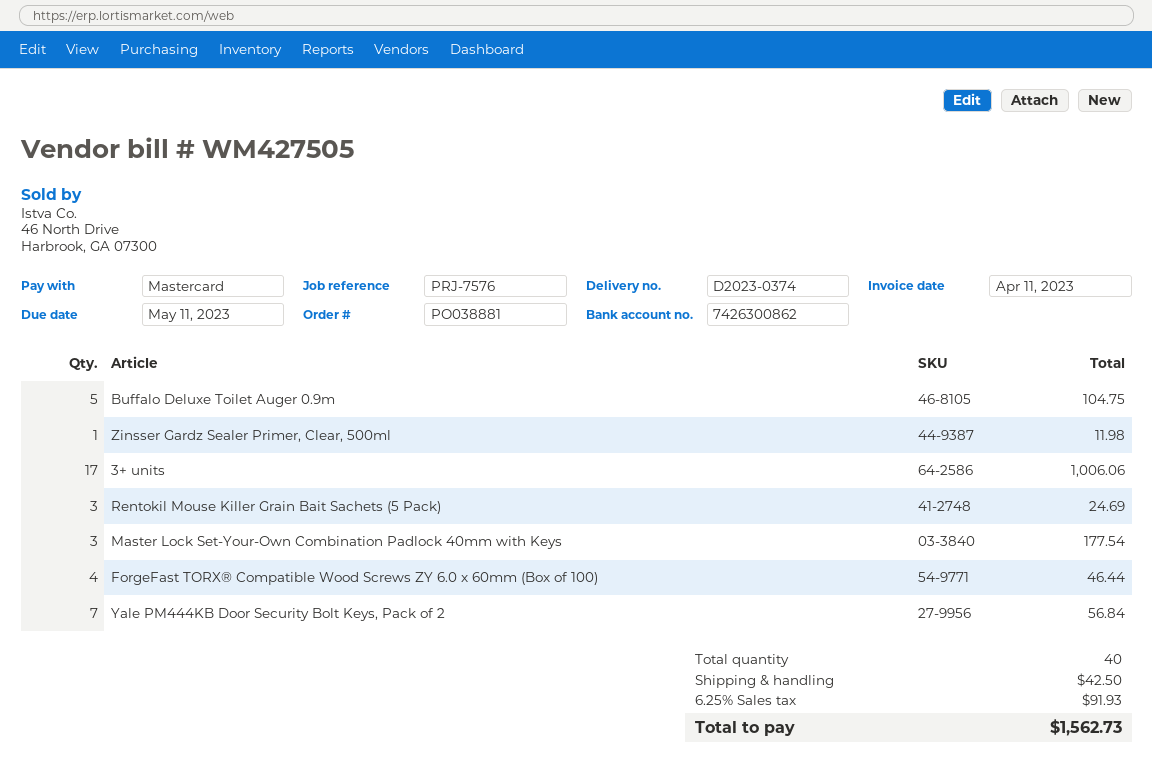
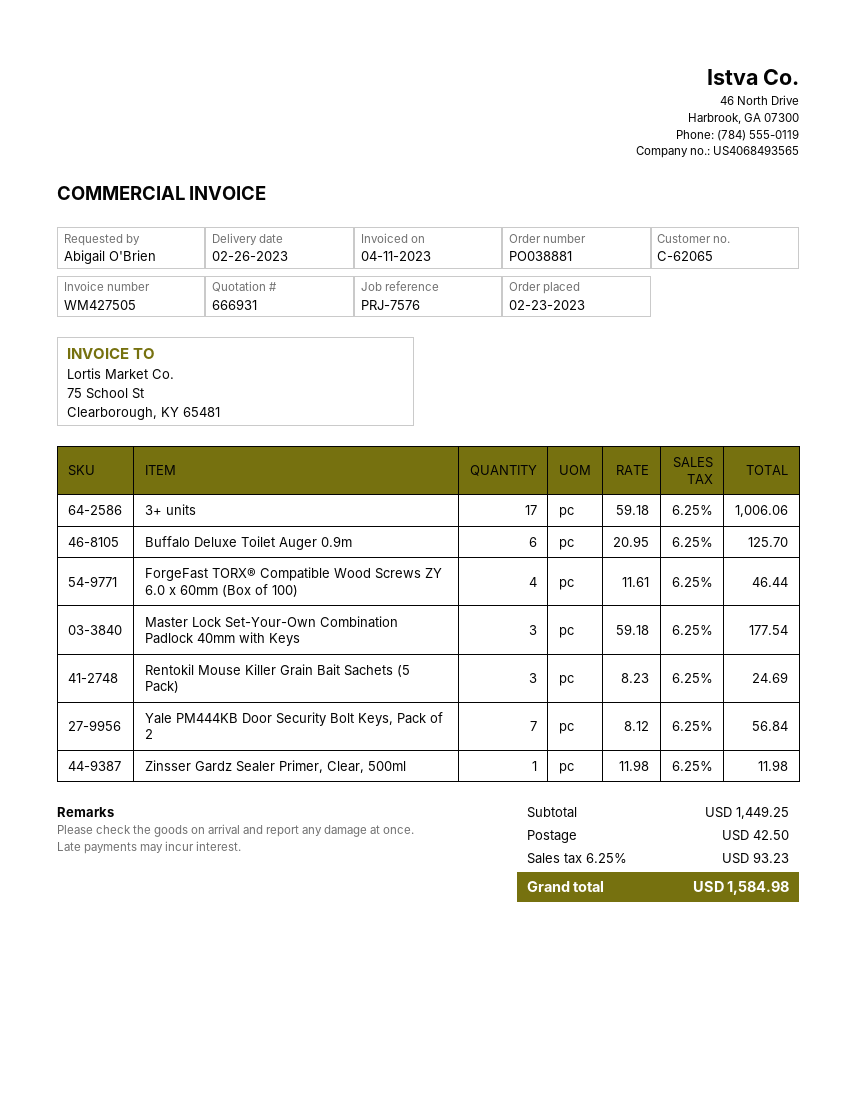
Buffalo Deluxe Toilet Auger 0.9m: 5 for 104.75 -> 6 for 125.70
tax: 6.25% = 91.93 -> 6.25% = 93.23
total: 1562.73 -> 1584.98

